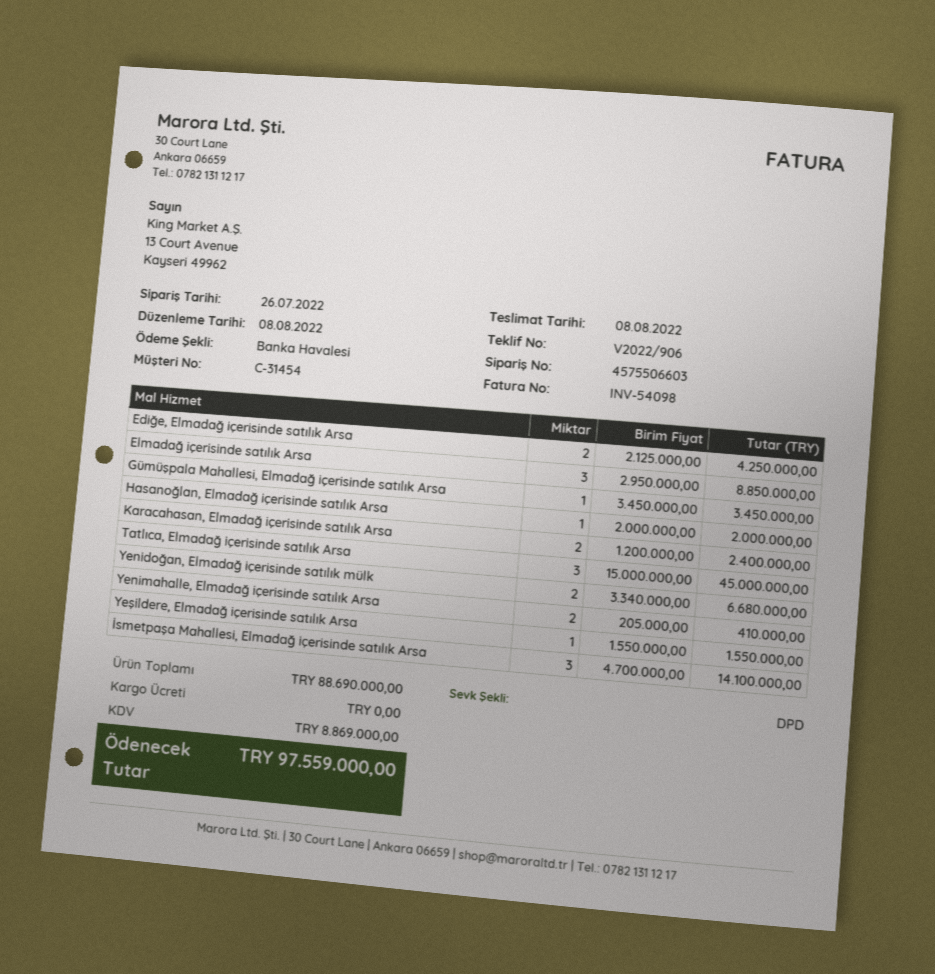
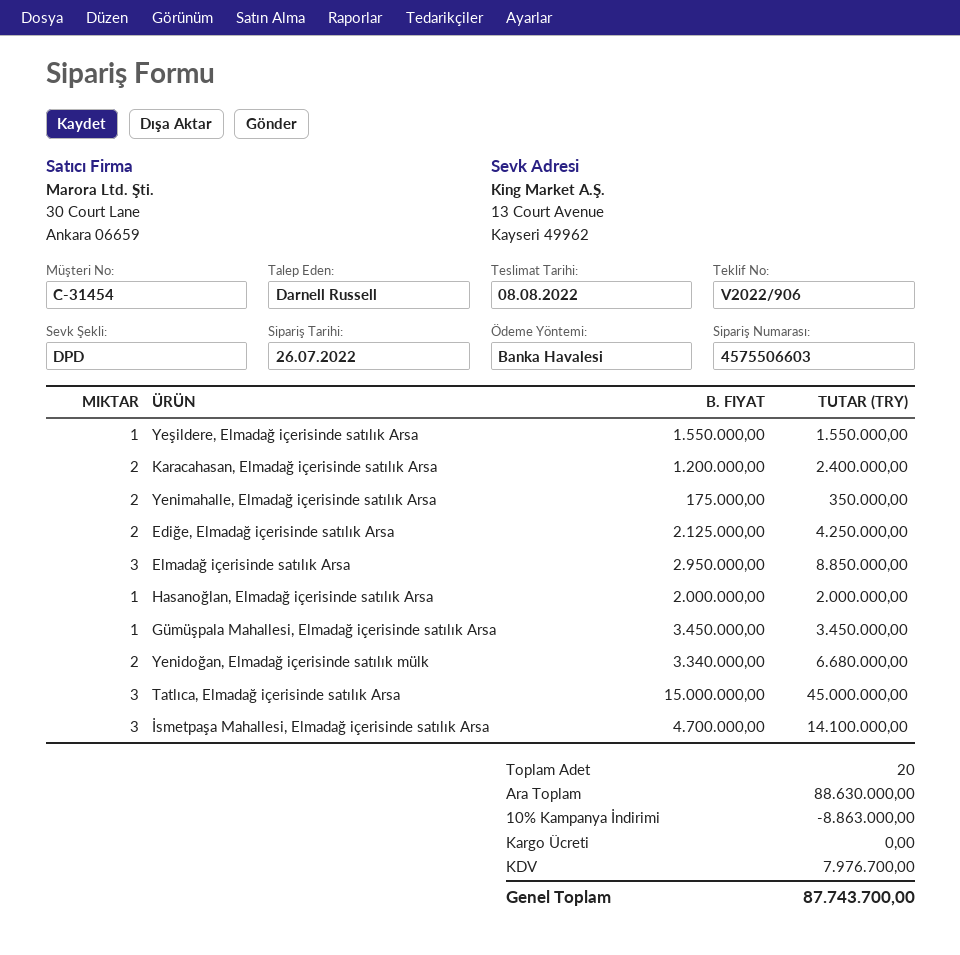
Yenimahalle, Elmadağ içerisinde satılık Arsa: 2 x 205000.00 = 410000.00 -> 2 x 175000.00 = 350000.00
subtotal: 88690000.00 -> 88630000.00
discount: none -> 10% = 8863000.00
tax: 8869000.00 -> 7976700.00
total: 97559000.00 -> 87743700.00

